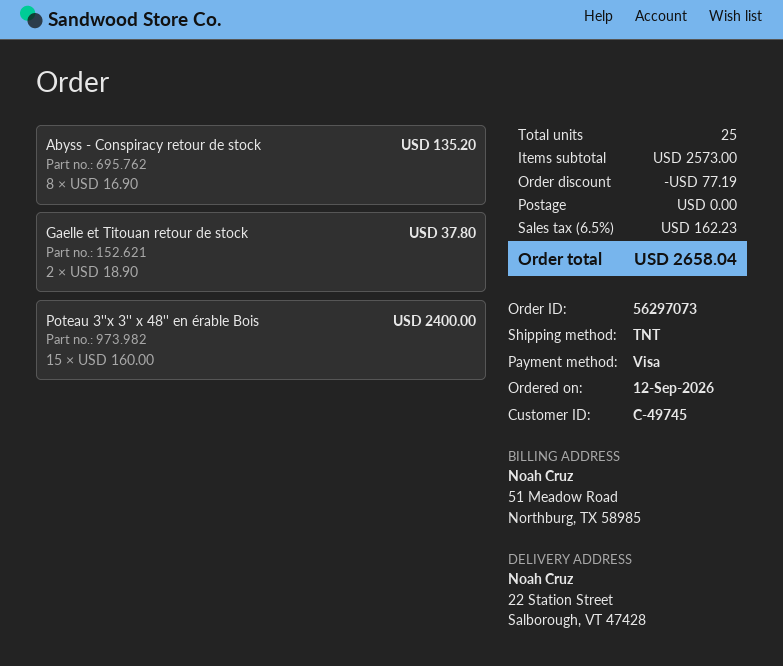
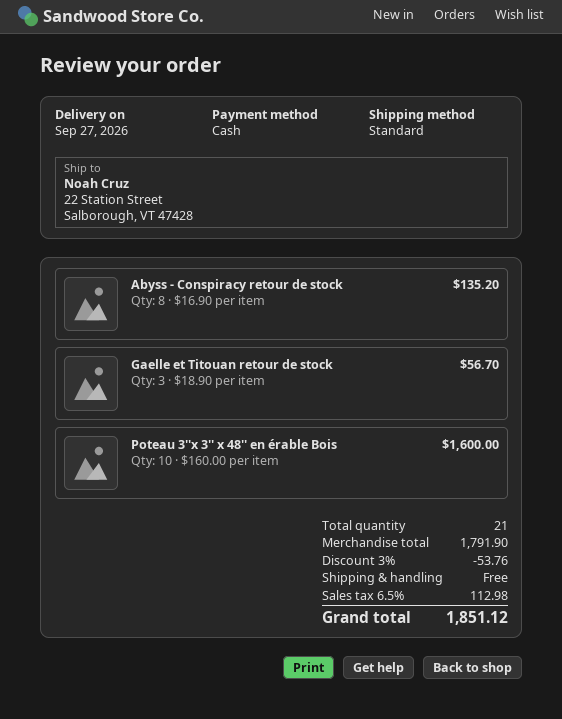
payment method: Visa -> cash
shipping method: TNT -> standard
Gaelle et Titouan retour de stock: 2 x 18.90 = 37.80 -> 3 x 18.90 = 56.70
Poteau 3''x 3'' x 48'' en érable Bois: 15 x 160.00 = 2400.00 -> 10 x 160.00 = 1600.00
total quantity: 25 -> 21
subtotal: 2573.00 -> 1791.90
discount: 77.19 -> 53.76
tax: 6.5% = 162.23 -> 6.5% = 112.98
total: 2658.04 -> 1851.12

